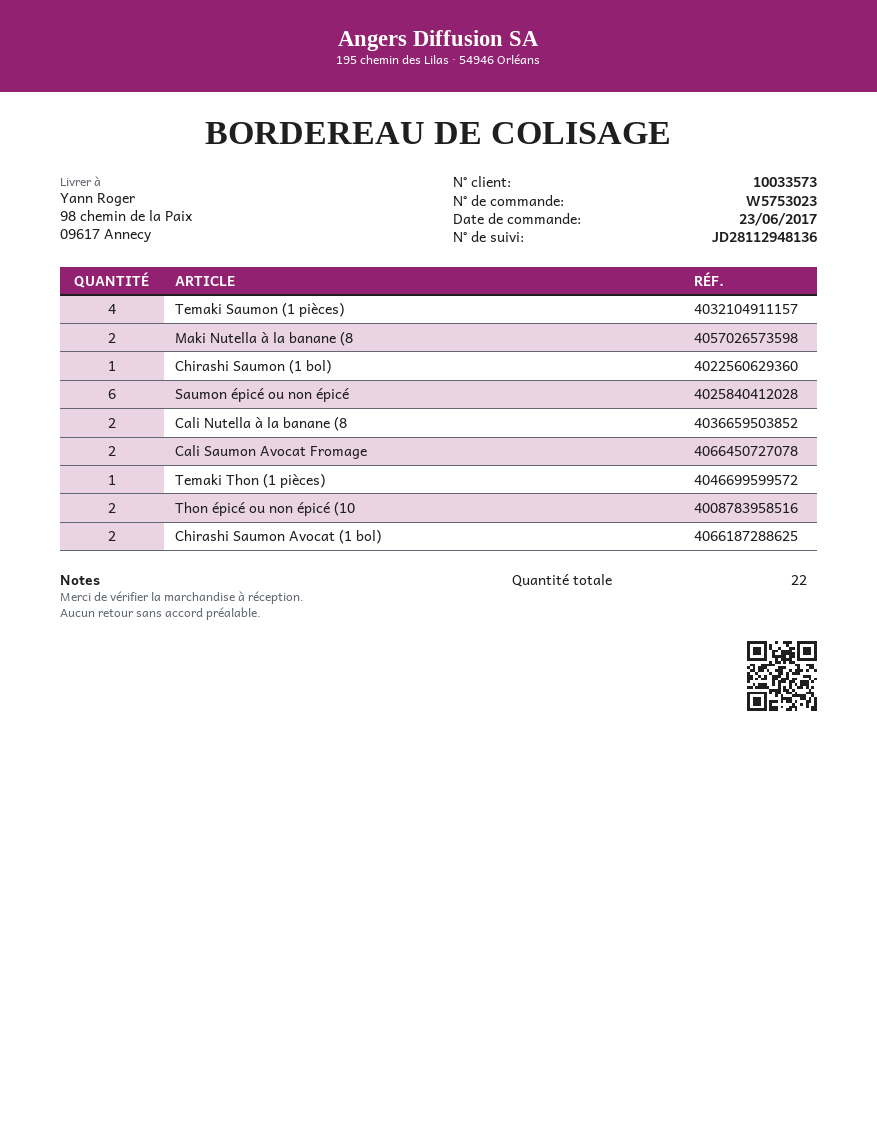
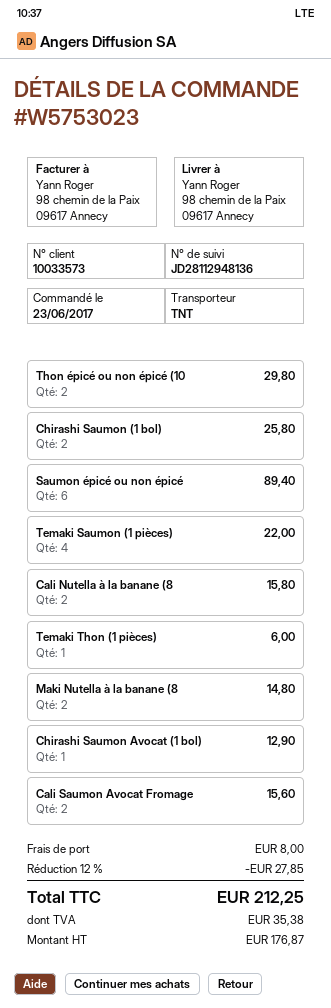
Chirashi Saumon (1 bol): 1 -> 2
Chirashi Saumon Avocat (1 bol): 2 -> 1

